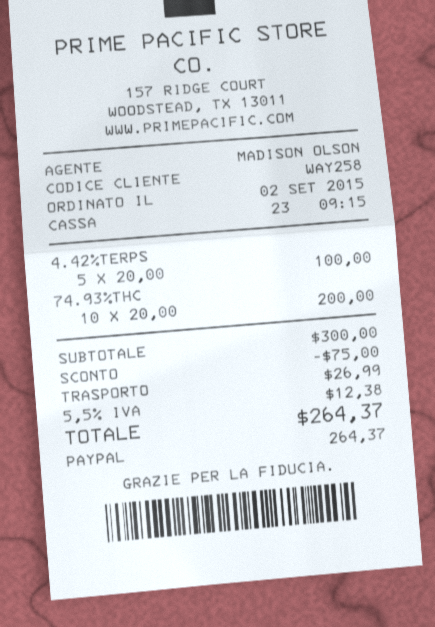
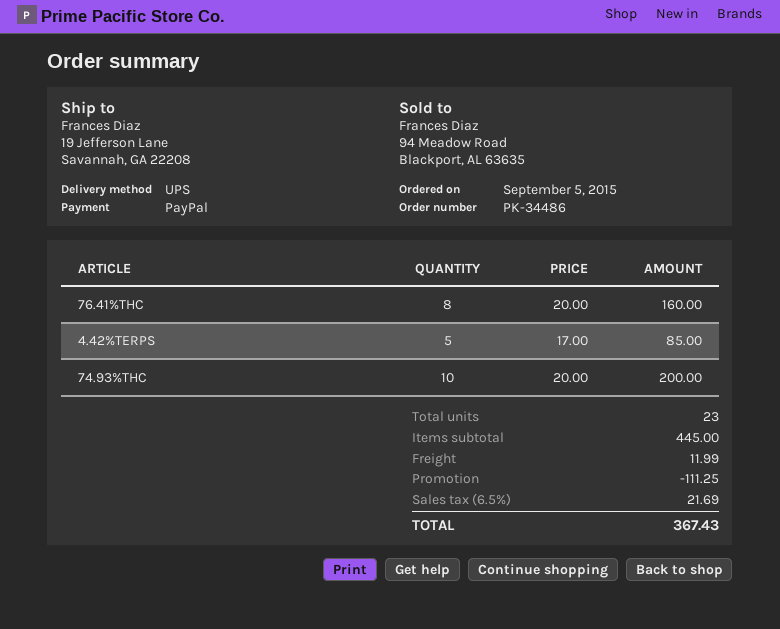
order date: 2015-09-02 -> 2015-09-05
4.42%TERPS: 5 x 20.00 = 100.00 -> 5 x 17.00 = 85.00
76.41%THC: none -> 8 x 20.00 = 160.00
subtotal: 300.00 -> 445.00
discount: 75.00 -> 111.25
shipping: 26.99 -> 11.99
tax: 5.5% = 12.38 -> 6.5% = 21.69
total: 264.37 -> 367.43

